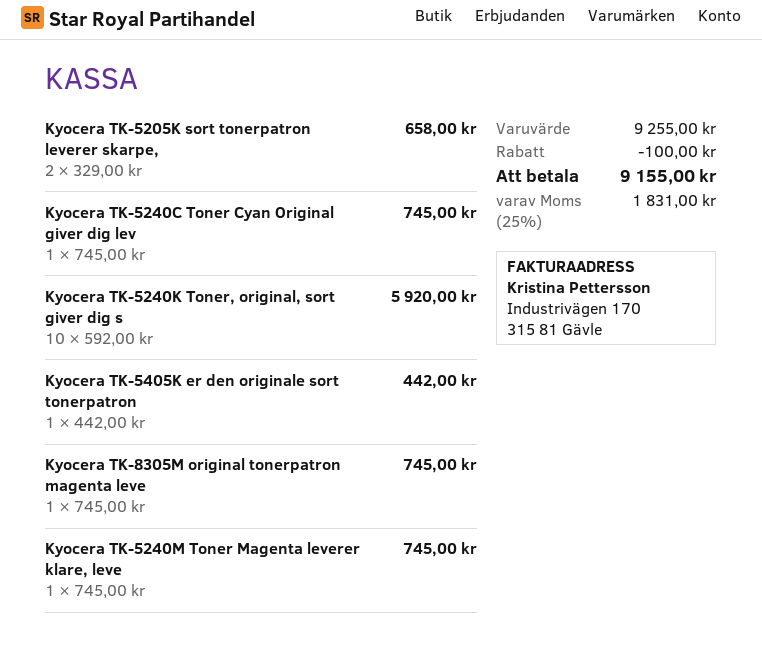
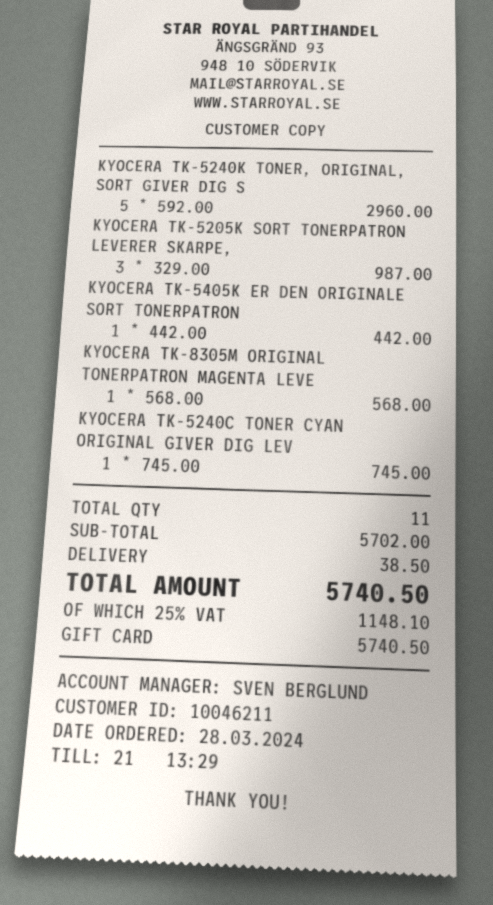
Kyocera TK-5205K sort tonerpatron leverer skarpe,: 2 x 329.00 = 658.00 -> 3 x 329.00 = 987.00
Kyocera TK-5240K Toner, original, sort giver dig s: 10 x 592.00 = 5920.00 -> 5 x 592.00 = 2960.00
Kyocera TK-8305M original tonerpatron magenta leve: 1 x 745.00 = 745.00 -> 1 x 568.00 = 568.00
Kyocera TK-5240M Toner Magenta leverer klare, leve: 1 x 745.00 = 745.00 -> none
subtotal: 9255.00 -> 5702.00
discount: 100.00 -> none
shipping: none -> 38.50
tax: 25% = 1831.00 -> 25% = 1148.10
total: 9155.00 -> 5740.50

